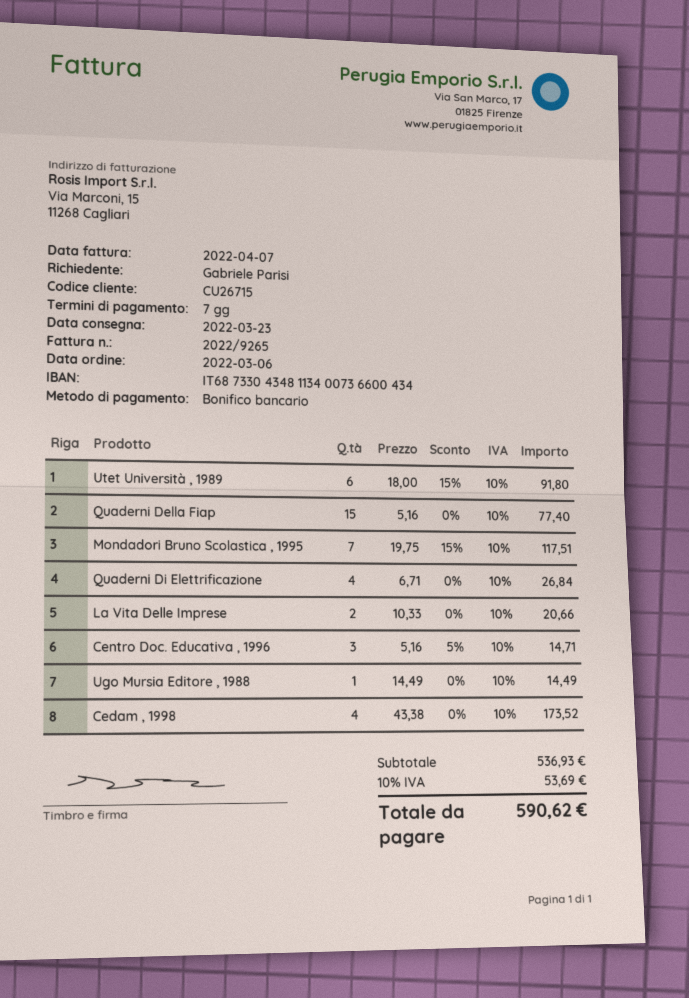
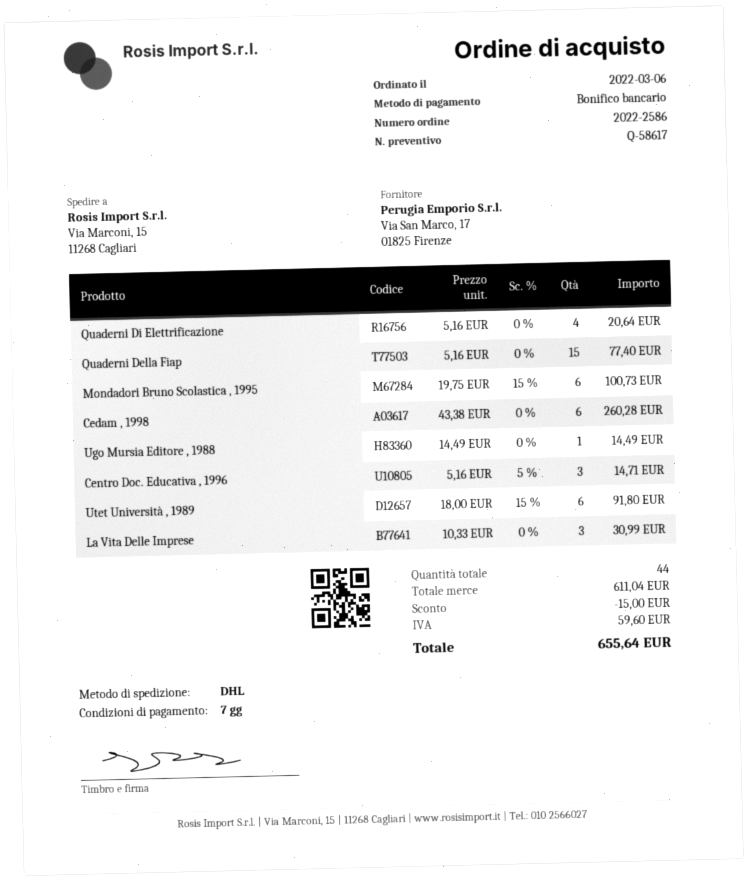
Mondadori Bruno Scolastica , 1995: 7 x 19.75 - 15% = 117.51 -> 6 x 19.75 - 15% = 100.73
Quaderni Di Elettrificazione: 4 x 6.71 = 26.84 -> 4 x 5.16 = 20.64
La Vita Delle Imprese: 2 x 10.33 = 20.66 -> 3 x 10.33 = 30.99
Cedam , 1998: 4 x 43.38 = 173.52 -> 6 x 43.38 = 260.28
subtotal: 536.93 -> 611.04
discount: none -> 15.00
tax: 53.69 -> 59.60
total: 590.62 -> 655.64

